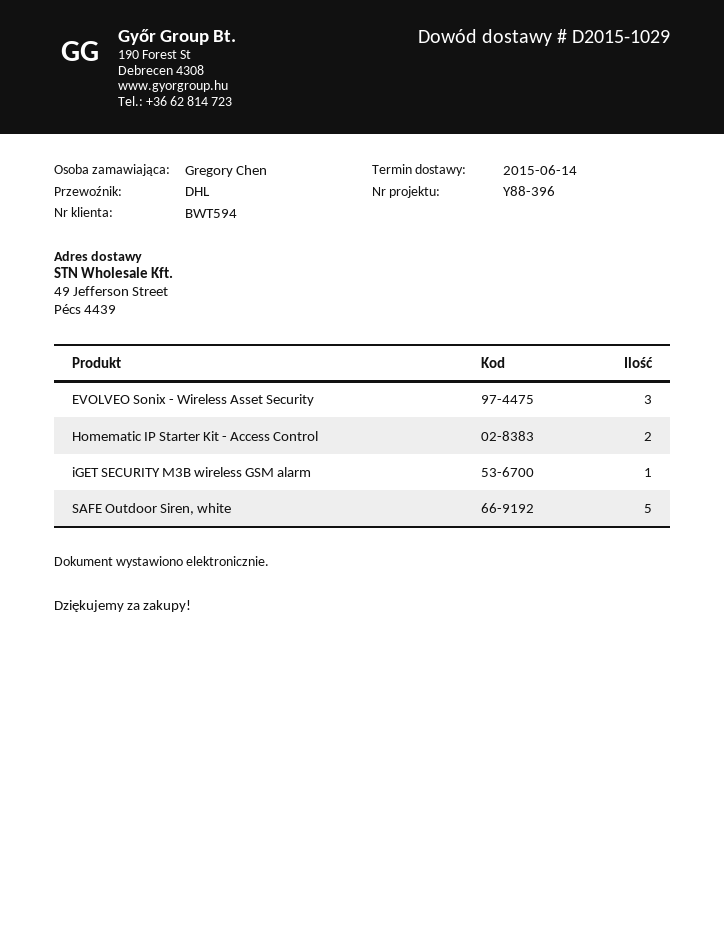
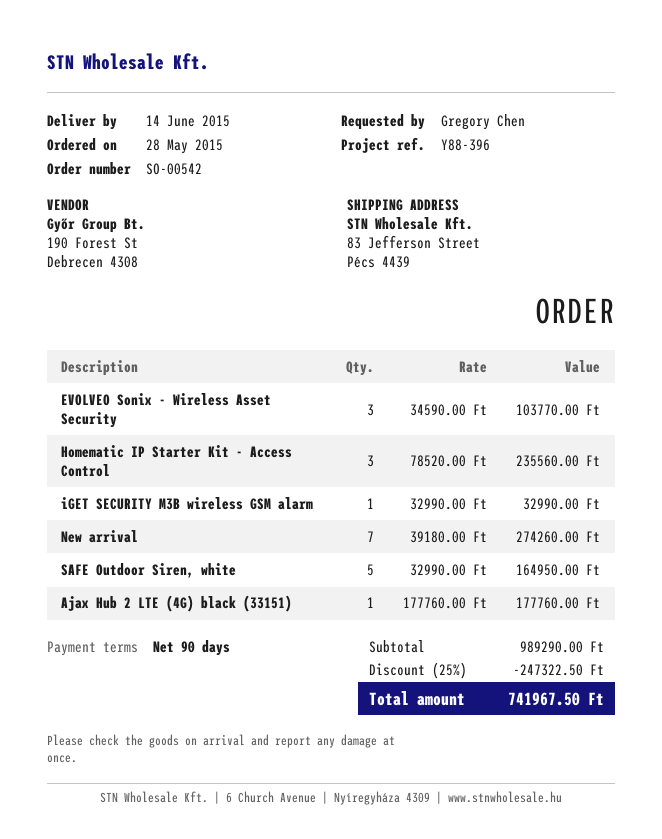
ship to: 49 Jefferson Street, Pécs 4439 -> 83 Jefferson Street, Pécs 4439
Homematic IP Starter Kit - Access Control: 2 -> 3
New arrival: none -> 7
Ajax Hub 2 LTE (4G) black (33151): none -> 1

